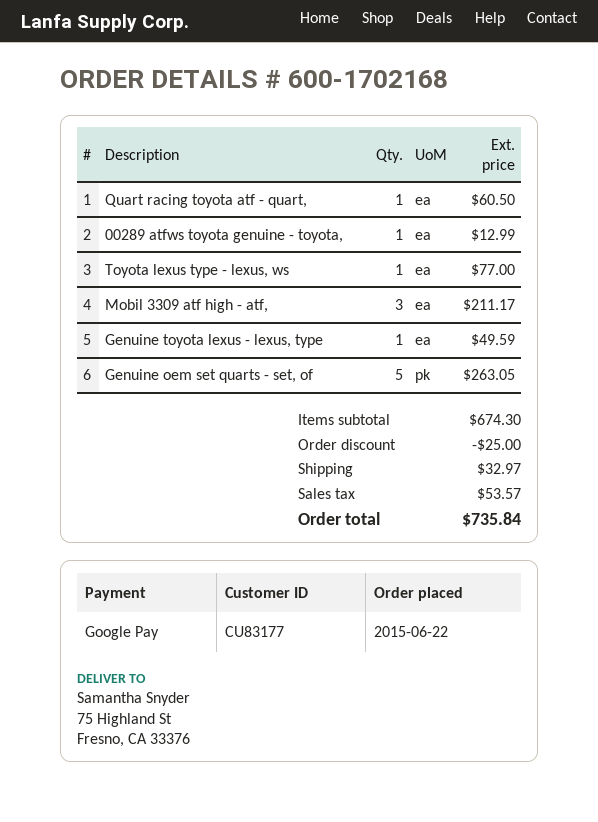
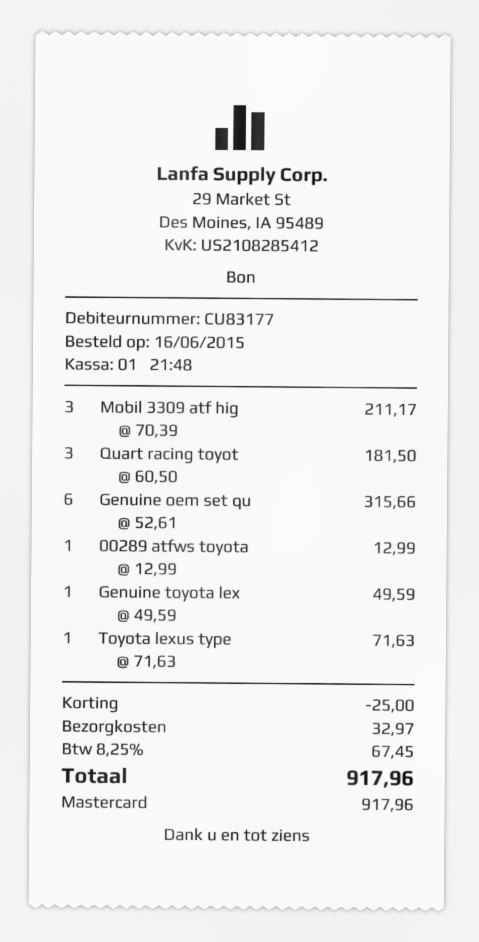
order date: 2015-06-22 -> 2015-06-16
payment method: Google Pay -> Mastercard
Quart racing toyota atf - quart,: 1 for 60.50 -> 3 for 181.50
Toyota lexus type - lexus, ws: 1 for 77.00 -> 1 for 71.63
Genuine oem set quarts - set, of: 5 for 263.05 -> 6 for 315.66
tax: 53.57 -> 67.45
total: 735.84 -> 917.96

